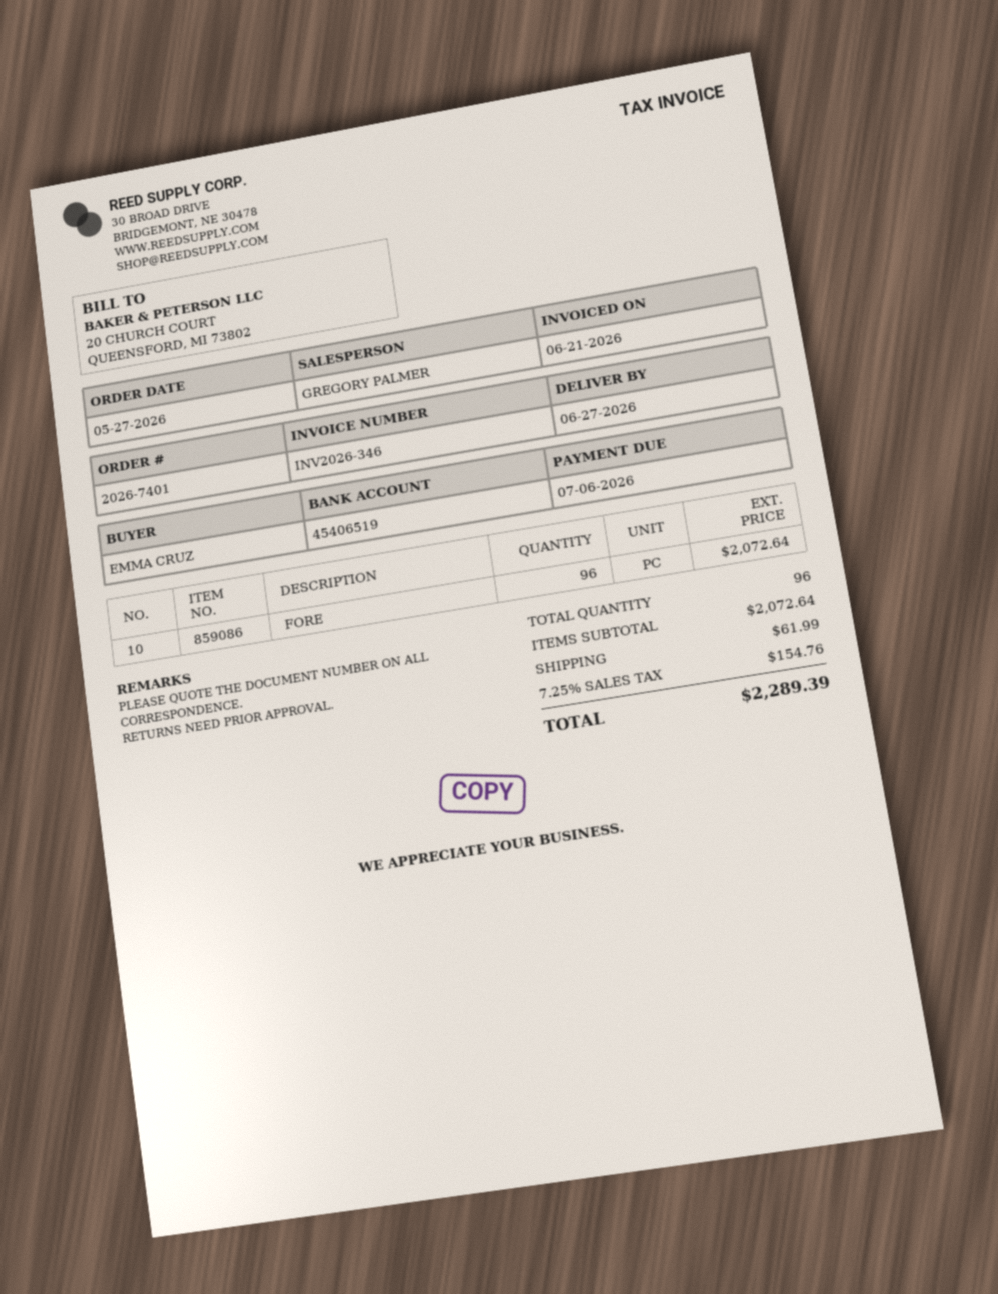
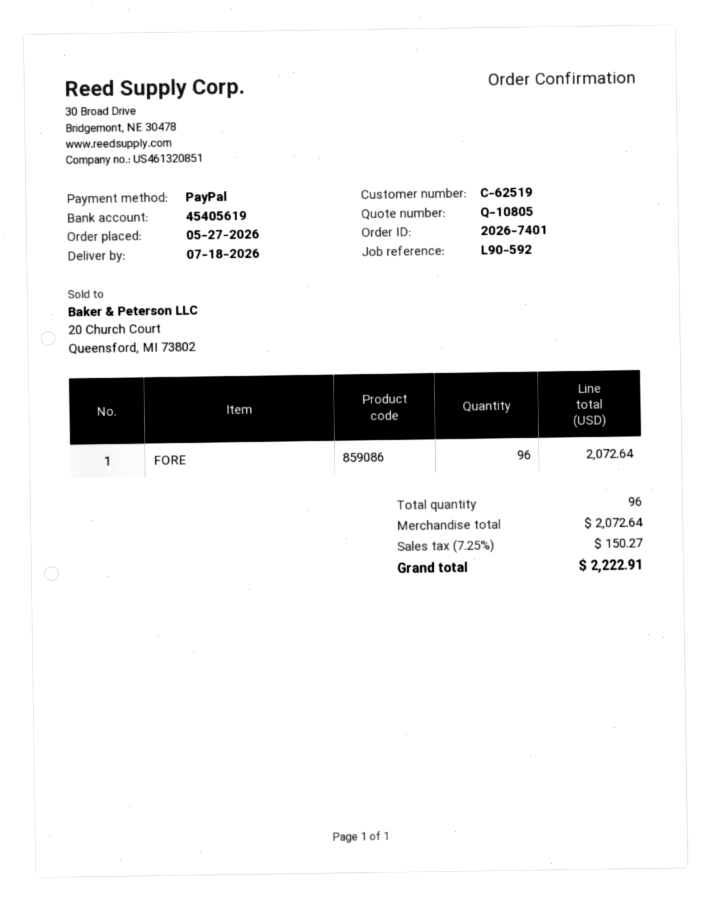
delivery date: 2026-06-27 -> 2026-07-18
bank account: 45406519 -> 45405619
shipping: 61.99 -> none
tax: 7.25% = 154.76 -> 7.25% = 150.27
total: 2289.39 -> 2222.91

